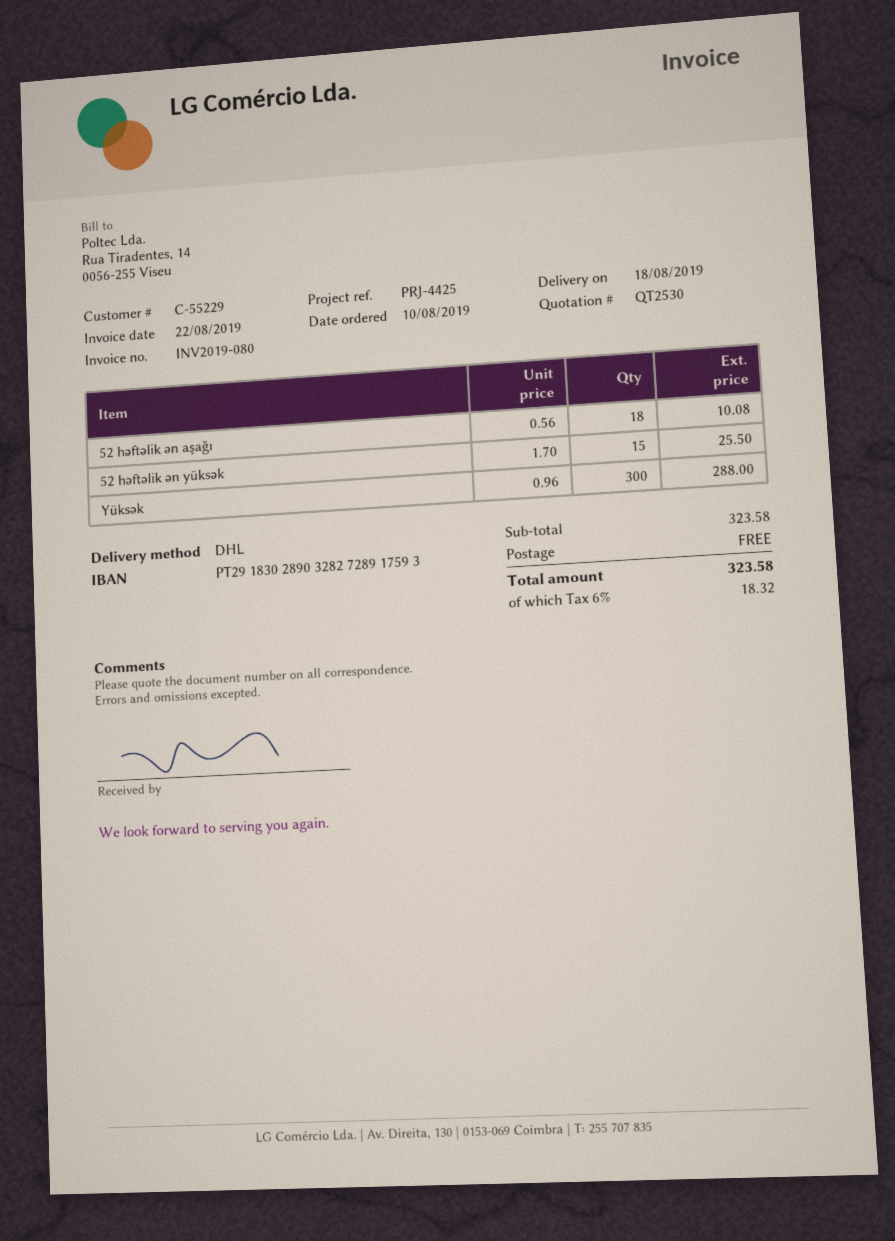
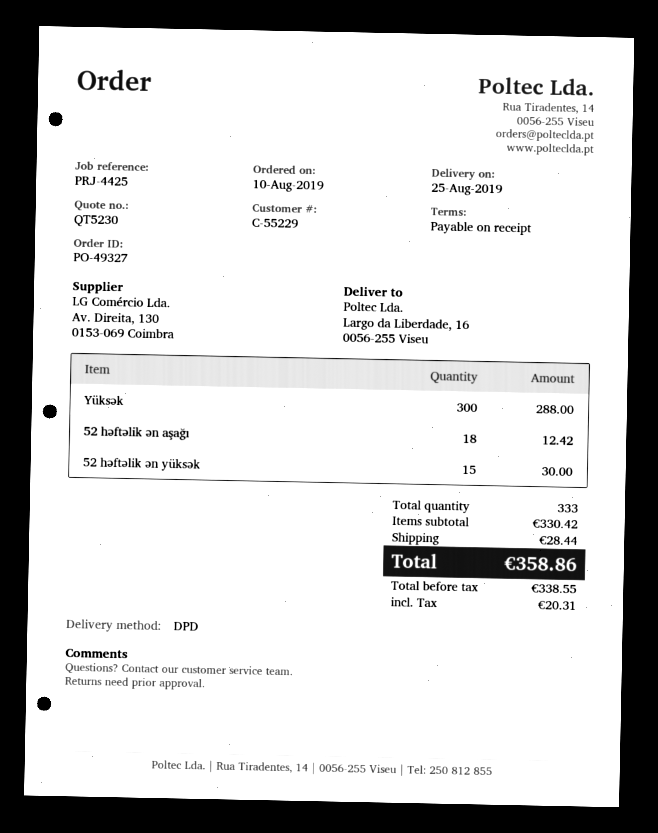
quote number: QT2530 -> QT5230
delivery date: 2019-08-18 -> 2019-08-25
shipping method: DHL -> DPD
52 həftəlik ən aşağı: 18 for 10.08 -> 18 for 12.42
52 həftəlik ən yüksək: 15 for 25.50 -> 15 for 30.00
subtotal: 323.58 -> 330.42
shipping: 0.00 -> 28.44
tax: 18.32 -> 20.31
total: 323.58 -> 358.86

